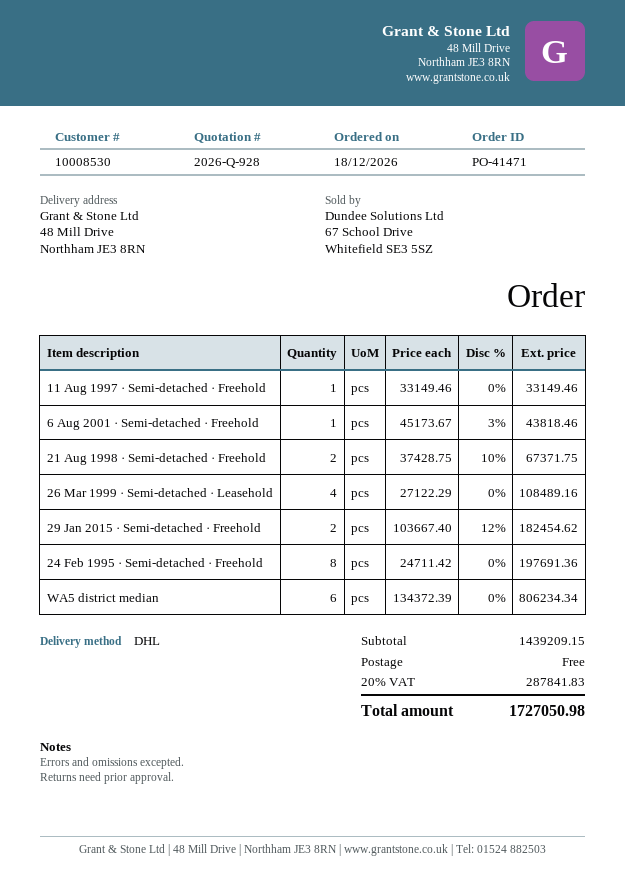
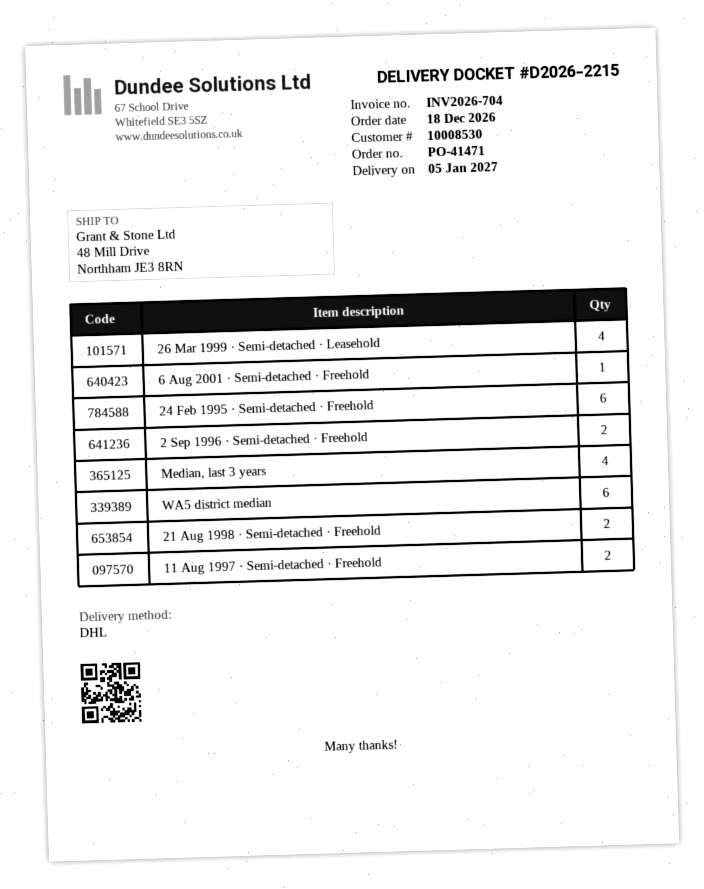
11 Aug 1997 · Semi-detached · Freehold: 1 -> 2
29 Jan 2015 · Semi-detached · Freehold: 2 -> none
24 Feb 1995 · Semi-detached · Freehold: 8 -> 6
2 Sep 1996 · Semi-detached · Freehold: none -> 2
Median, last 3 years: none -> 4

